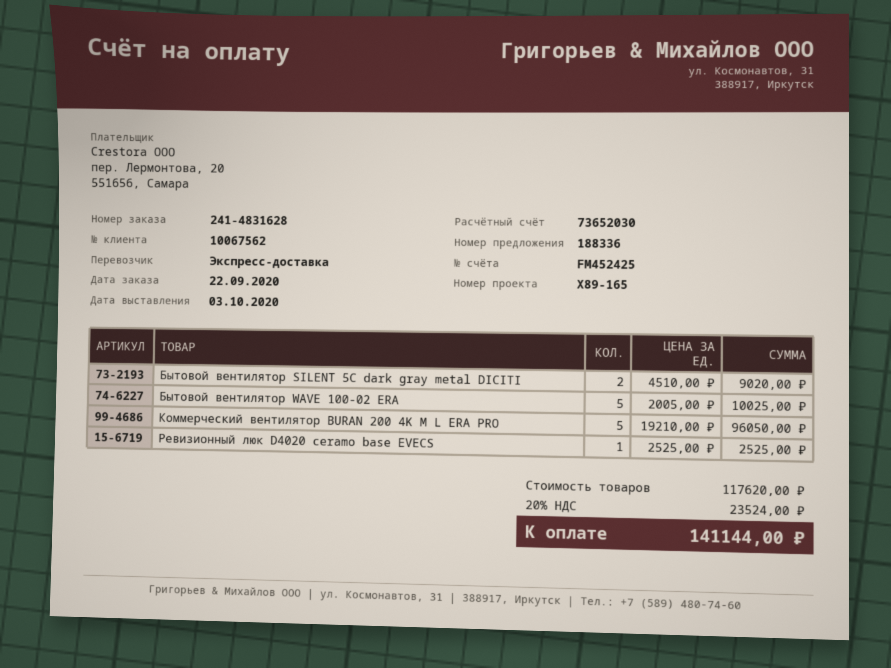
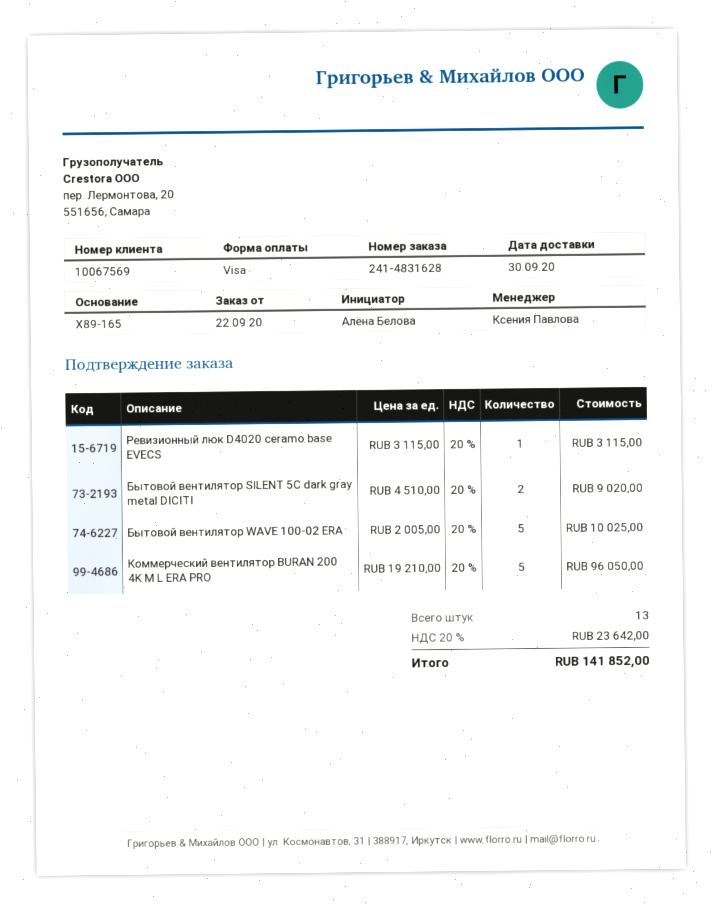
customer number: 10067562 -> 10067569
Ревизионный люк D4020 ceramo base EVECS: 1 x 2525.00 = 2525.00 -> 1 x 3115.00 = 3115.00
tax: 20% = 23524.00 -> 20% = 23642.00
total: 141144.00 -> 141852.00

